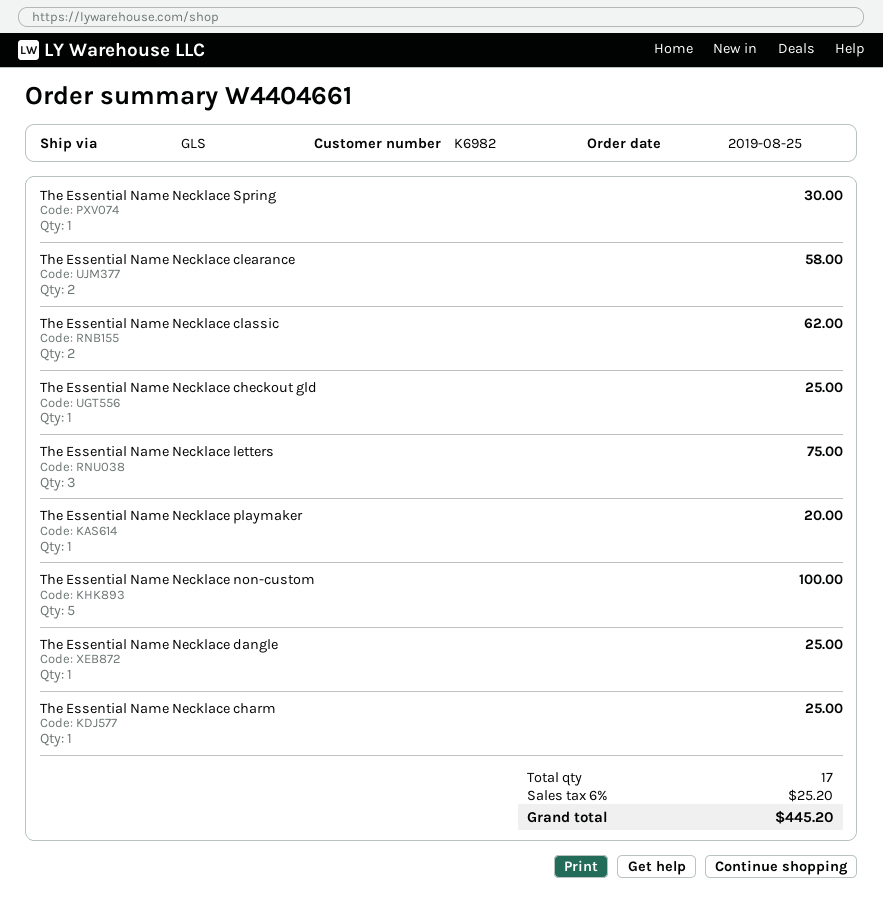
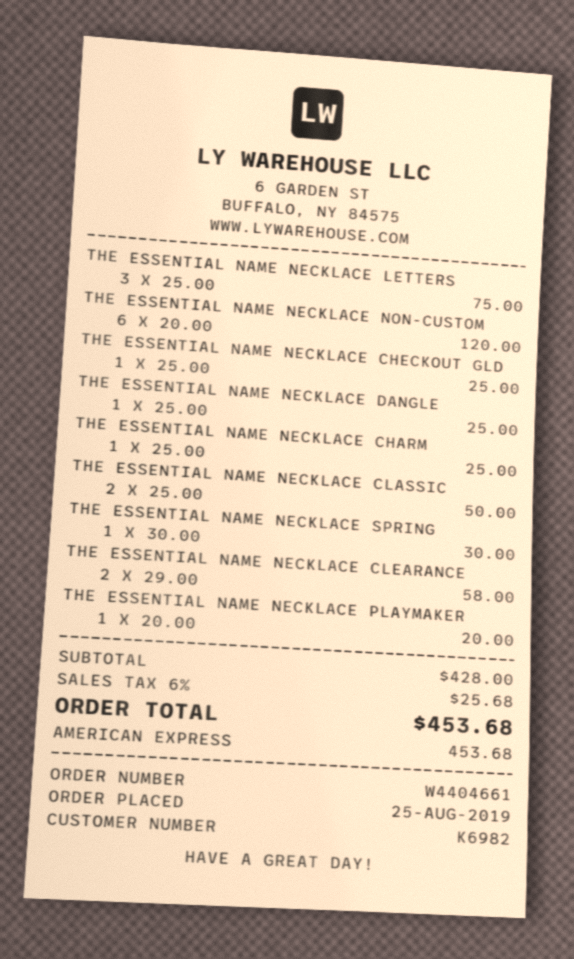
The Essential Name Necklace classic: 2 for 62.00 -> 2 for 50.00
The Essential Name Necklace non-custom: 5 for 100.00 -> 6 for 120.00
tax: 6% = 25.20 -> 6% = 25.68
total: 445.20 -> 453.68

